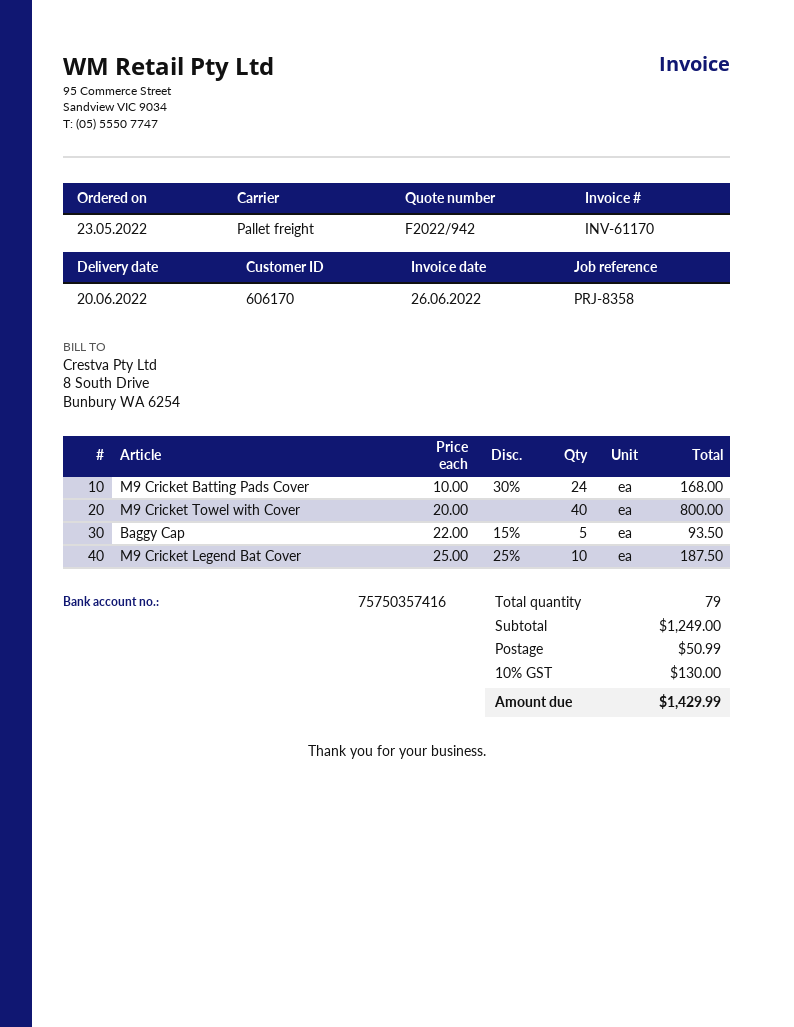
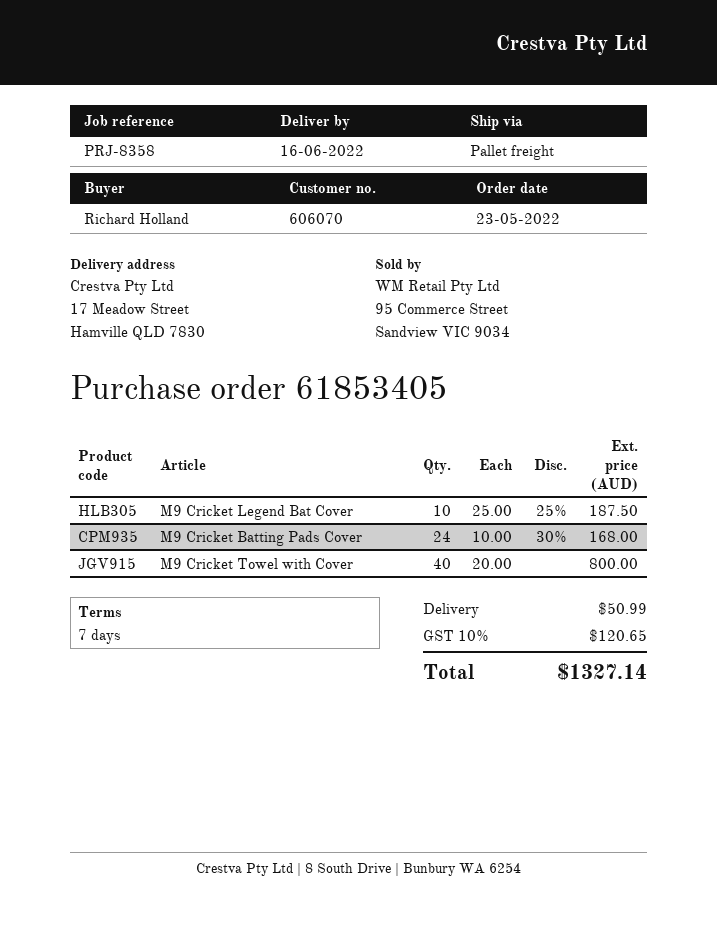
delivery date: 2022-06-20 -> 2022-06-16
customer number: 606170 -> 606070
Baggy Cap: 5 x 22.00 - 15% = 93.50 -> none
tax: 10% = 130.00 -> 10% = 120.65
total: 1429.99 -> 1327.14

